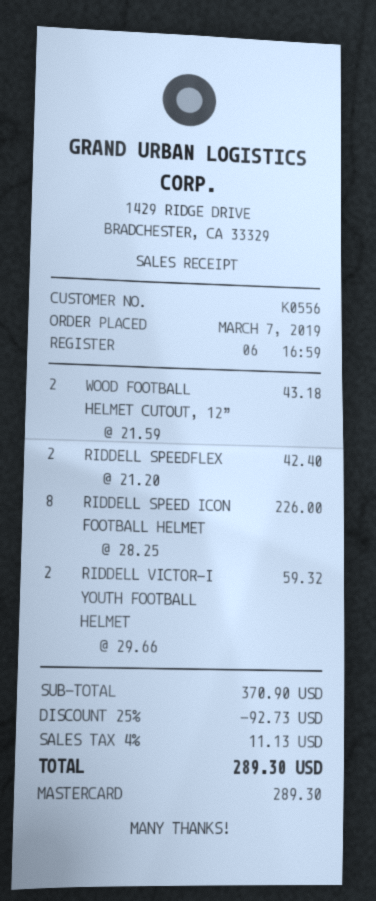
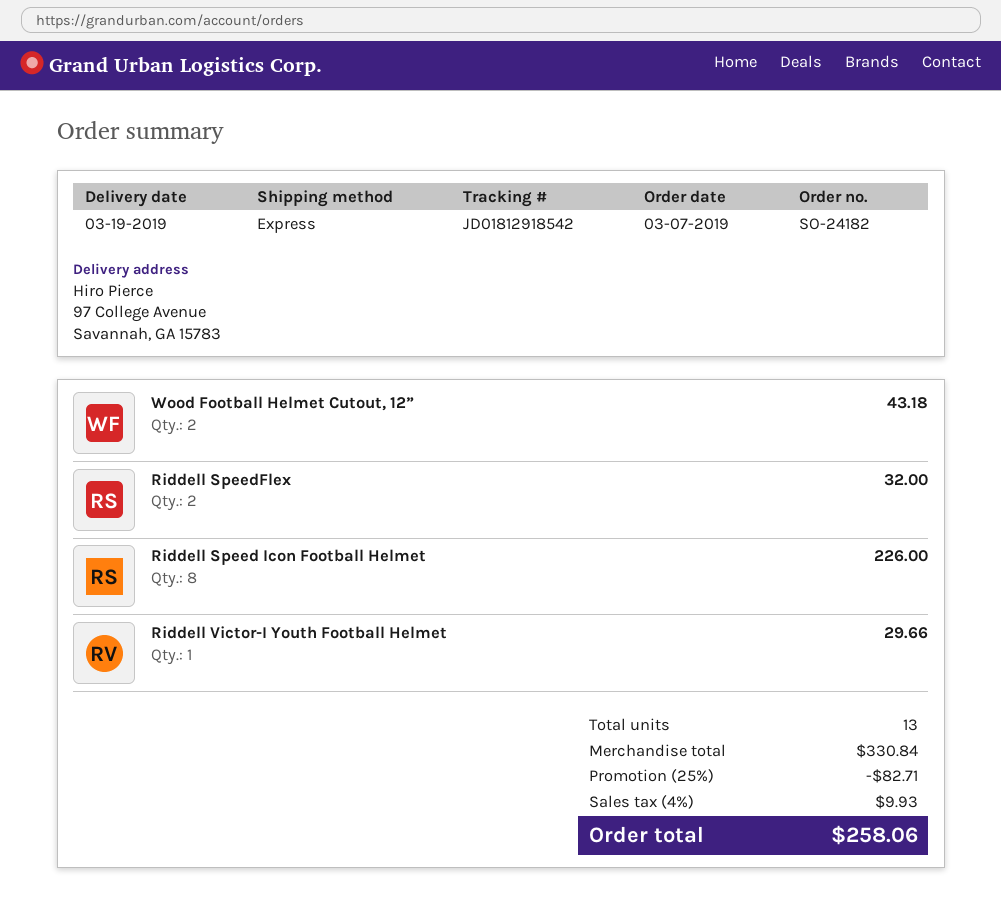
RIDDELL SPEEDFLEX: 2 for 42.40 -> 2 for 32.00
RIDDELL VICTOR-I YOUTH FOOTBALL HELMET: 2 for 59.32 -> 1 for 29.66
subtotal: 370.90 -> 330.84
discount: 25% = 92.73 -> 25% = 82.71
tax: 4% = 11.13 -> 4% = 9.93
total: 289.30 -> 258.06

